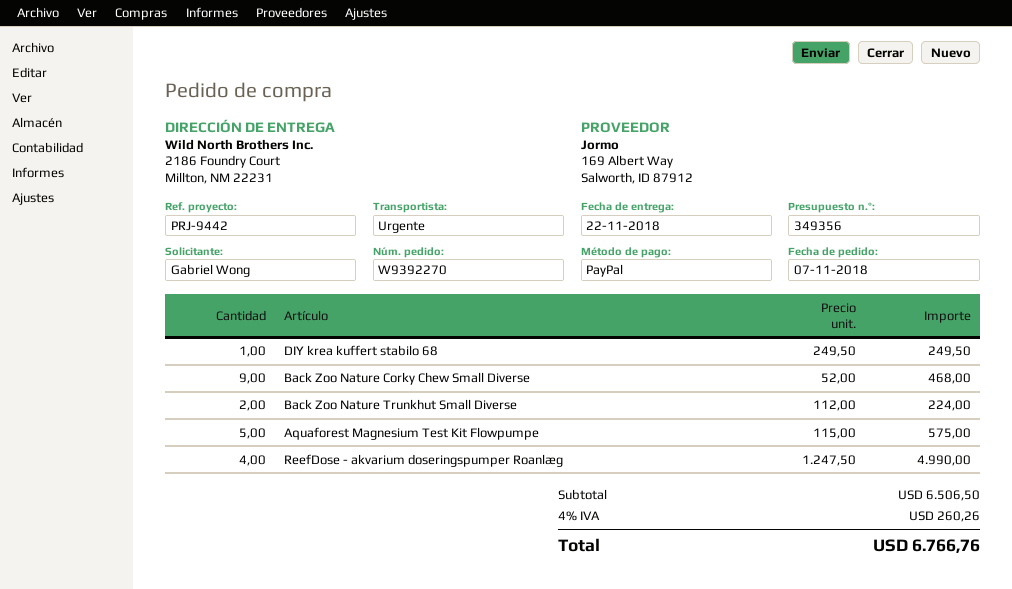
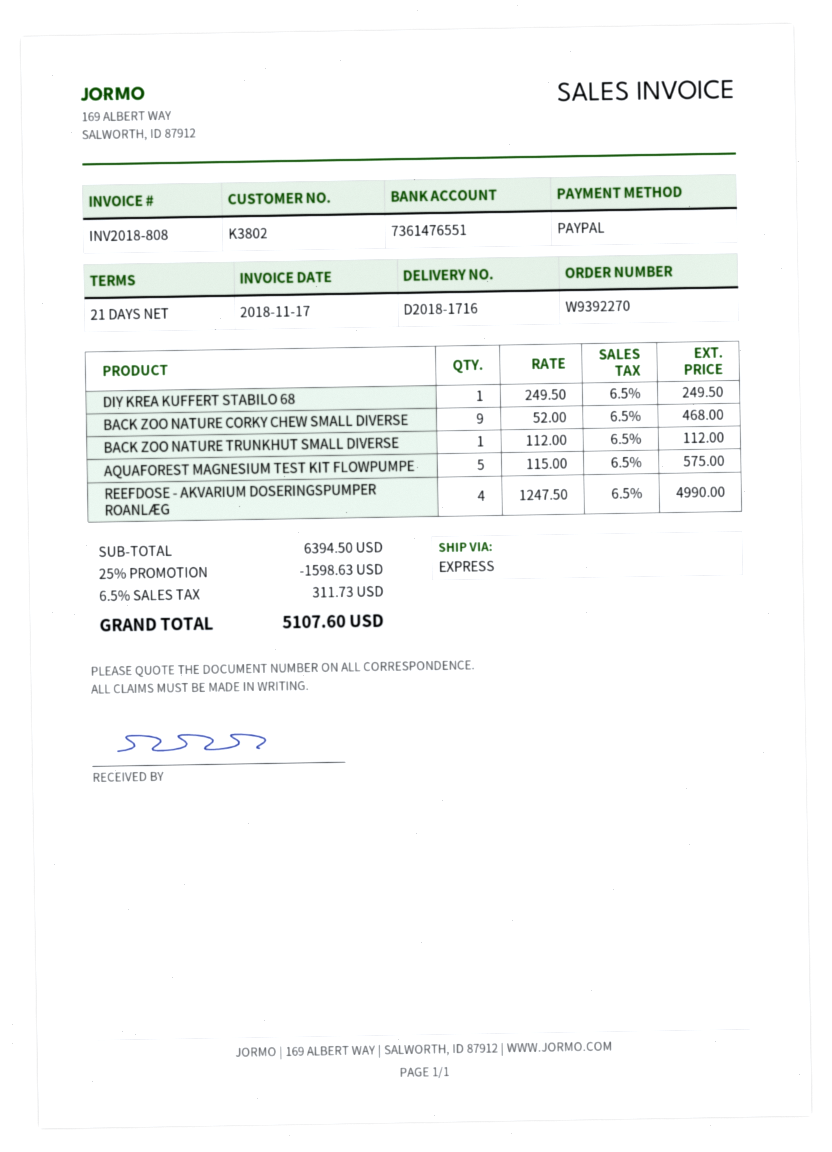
Back Zoo Nature Trunkhut Small Diverse: 2 x 112.00 = 224.00 -> 1 x 112.00 = 112.00
subtotal: 6506.50 -> 6394.50
discount: none -> 25% = 1598.63
tax: 4% = 260.26 -> 6.5% = 311.73
total: 6766.76 -> 5107.60

